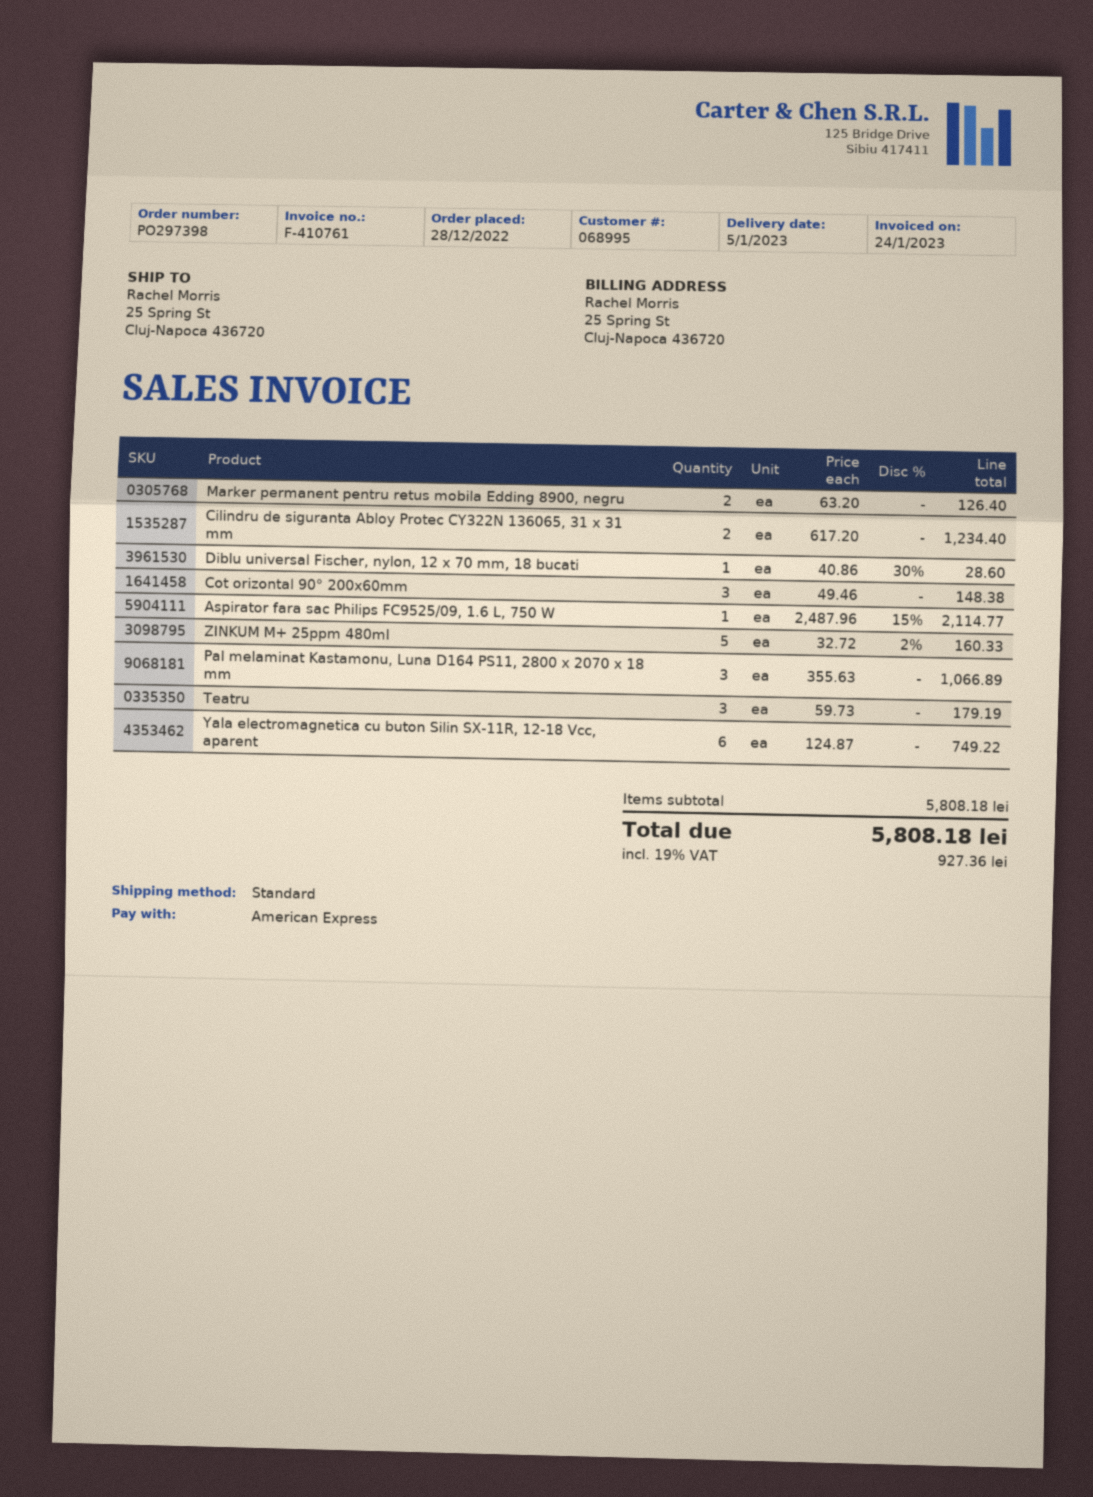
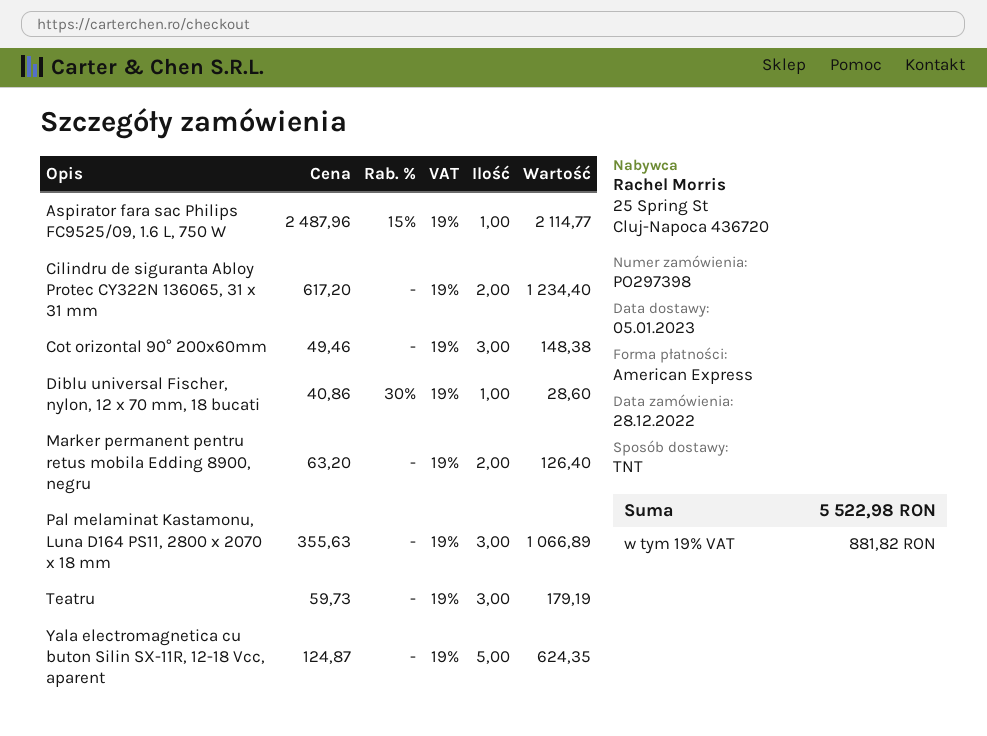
shipping method: standard -> TNT
ZINKUM M+ 25ppm 480ml: 5 x 32.72 - 2% = 160.33 -> none
Yala electromagnetica cu buton Silin SX-11R, 12-18 Vcc, aparent: 6 x 124.87 = 749.22 -> 5 x 124.87 = 624.35
tax: 19% = 927.36 -> 19% = 881.82
total: 5808.18 -> 5522.98

